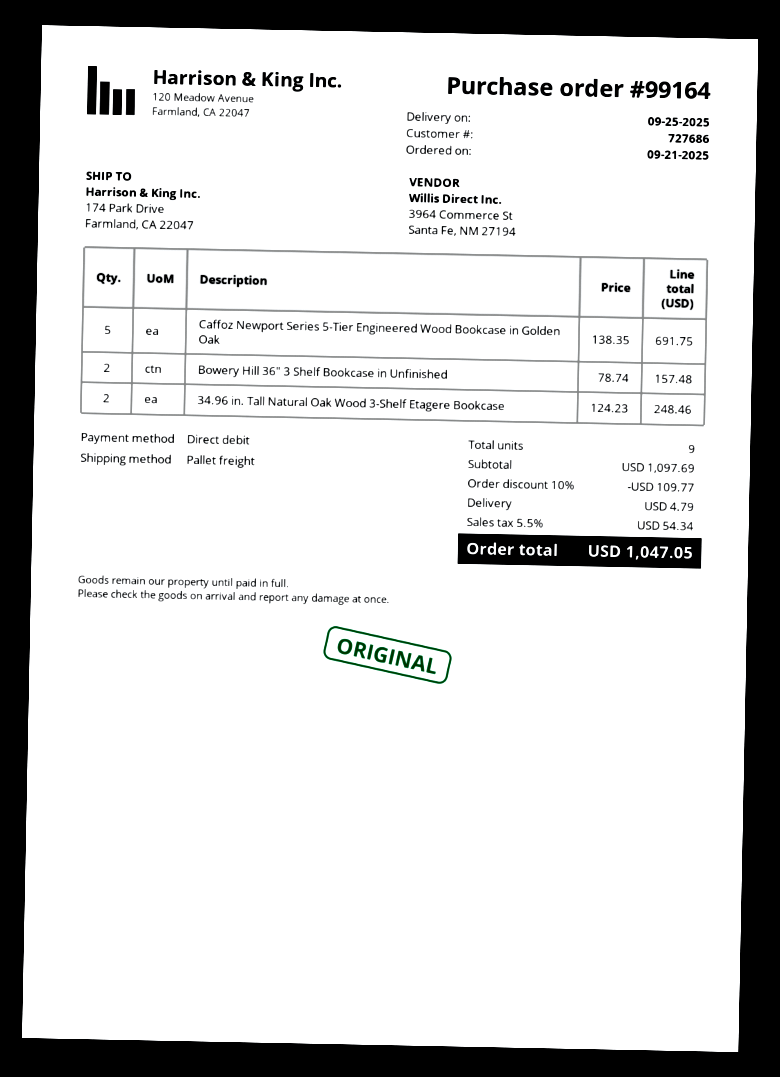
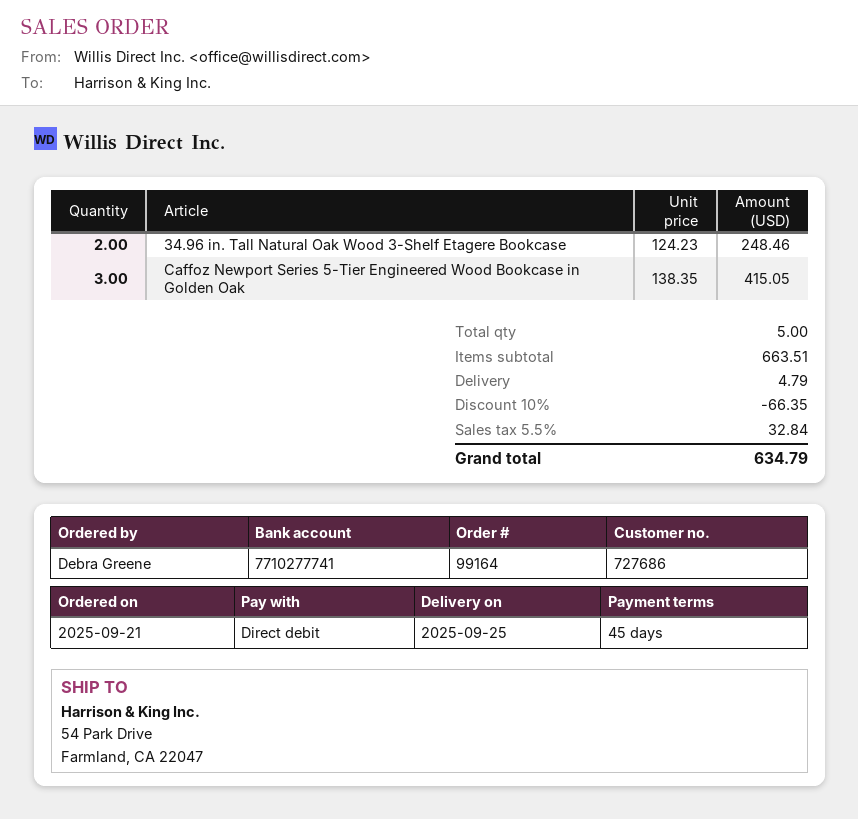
ship to: 174 Park Drive, Farmland, CA 22047 -> 54 Park Drive, Farmland, CA 22047
Caffoz Newport Series 5-Tier Engineered Wood Bookcase in Golden Oak: 5 x 138.35 = 691.75 -> 3 x 138.35 = 415.05
Bowery Hill 36" 3 Shelf Bookcase in Unfinished: 2 x 78.74 = 157.48 -> none
total quantity: 9 -> 5
subtotal: 1097.69 -> 663.51
discount: 10% = 109.77 -> 10% = 66.35
tax: 5.5% = 54.34 -> 5.5% = 32.84
total: 1047.05 -> 634.79

